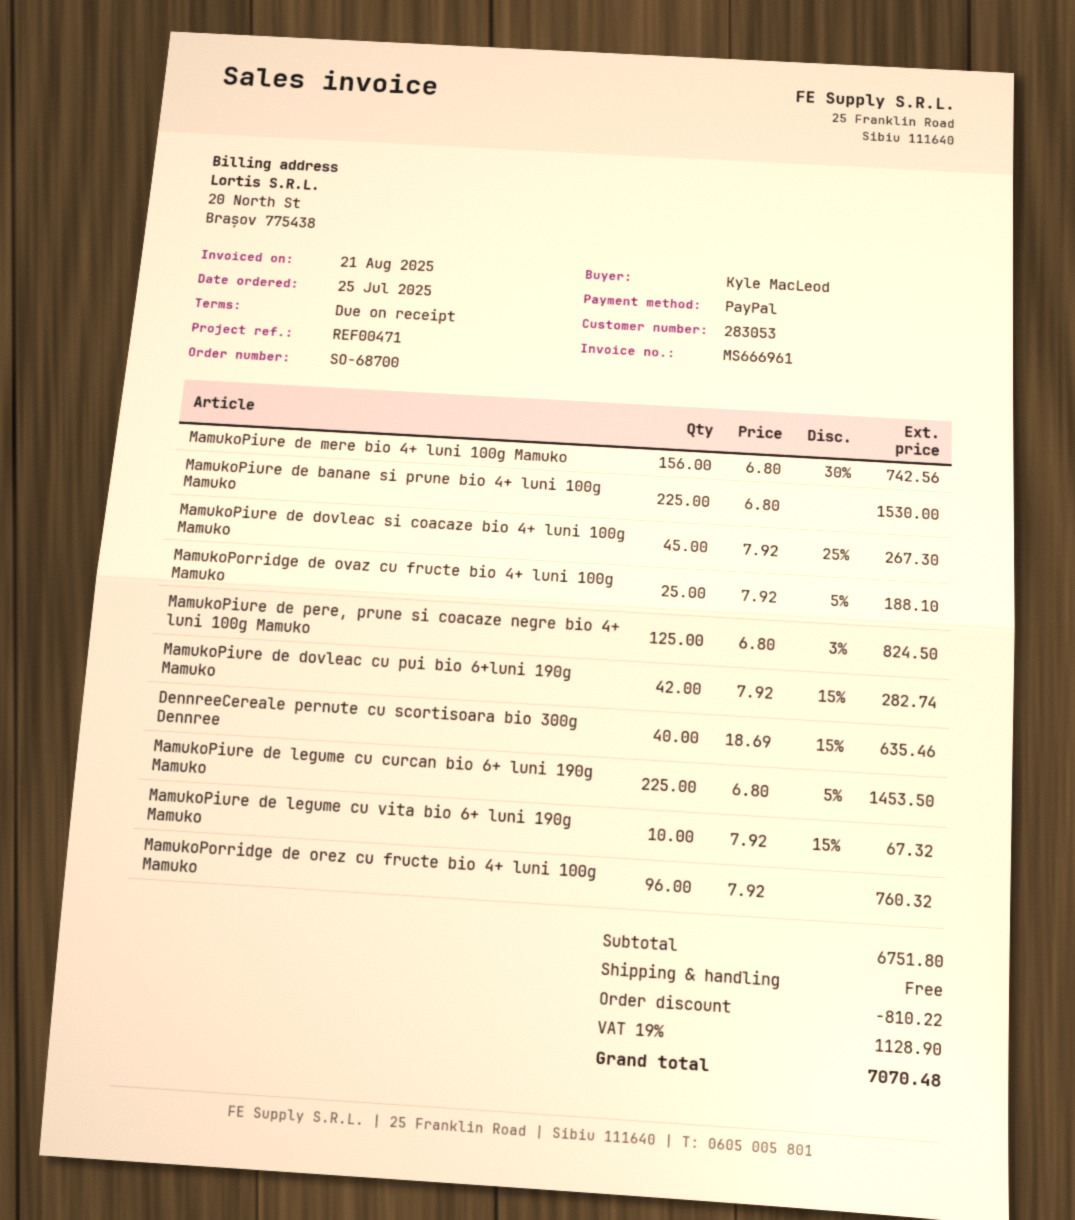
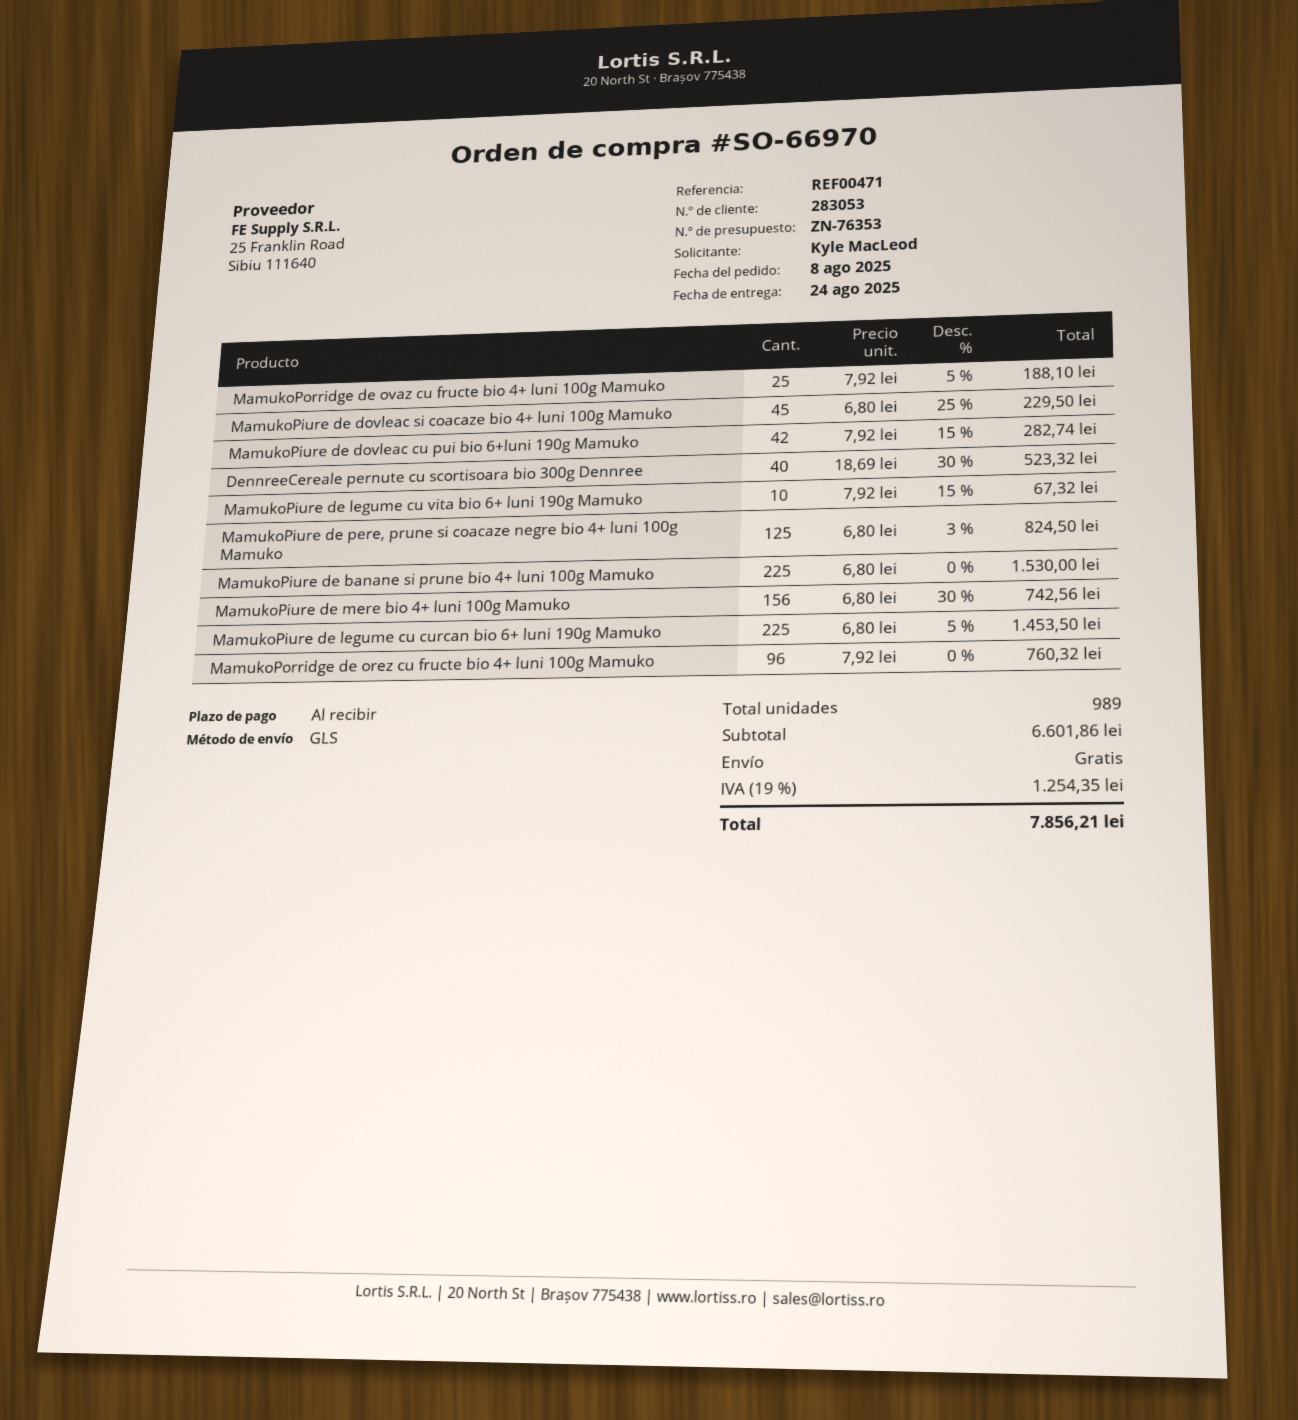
order number: SO-68700 -> SO-66970
order date: 2025-07-25 -> 2025-08-08
MamukoPiure de dovleac si coacaze bio 4+ luni 100g Mamuko: 45 x 7.92 - 25% = 267.30 -> 45 x 6.80 - 25% = 229.50
DennreeCereale pernute cu scortisoara bio 300g Dennree: 40 x 18.69 - 15% = 635.46 -> 40 x 18.69 - 30% = 523.32
subtotal: 6751.80 -> 6601.86
discount: 810.22 -> none
tax: 19% = 1128.90 -> 19% = 1254.35
total: 7070.48 -> 7856.21

